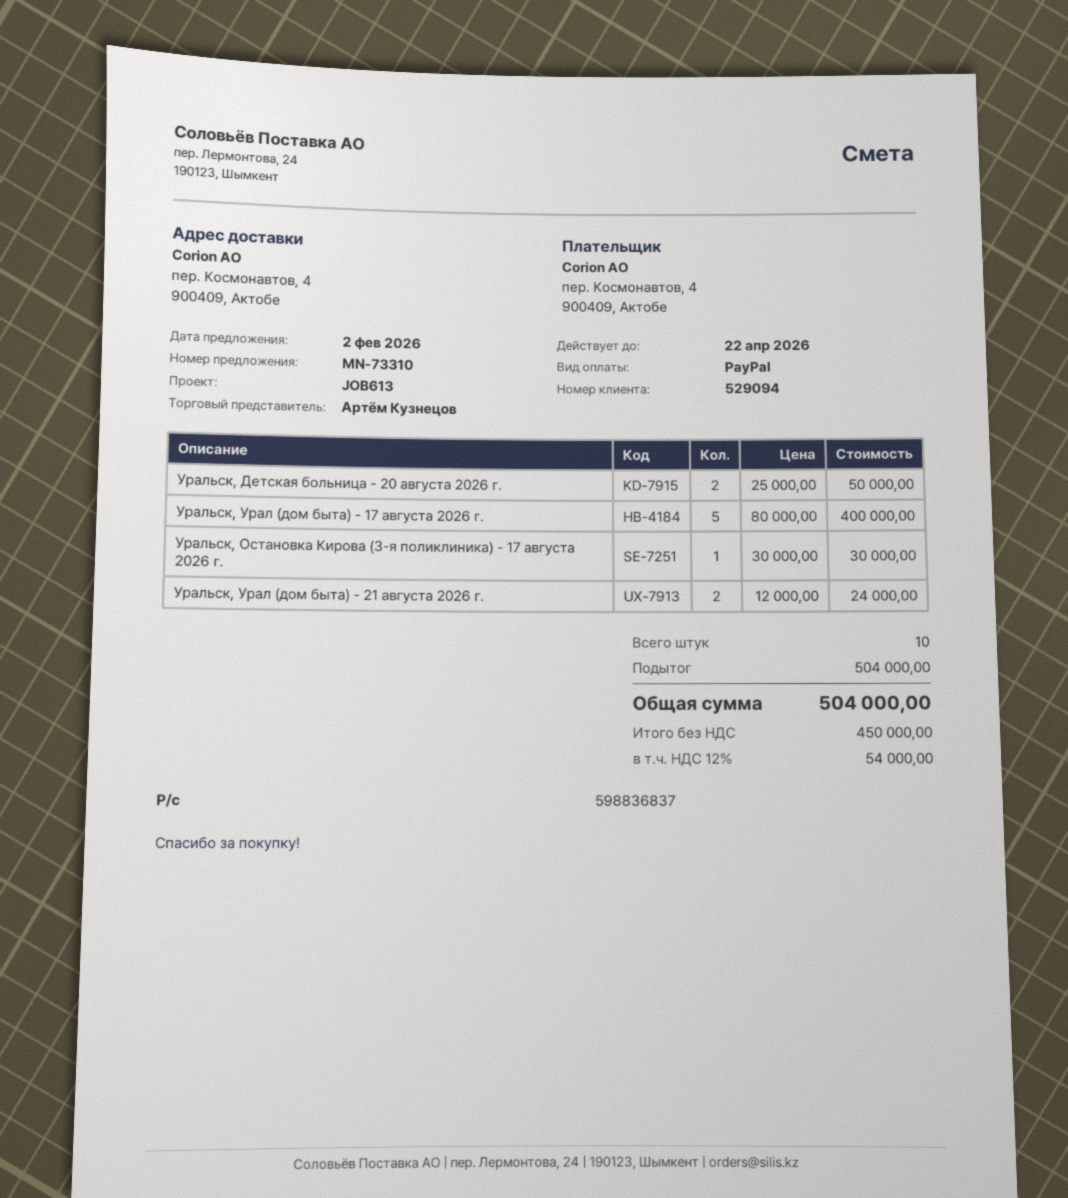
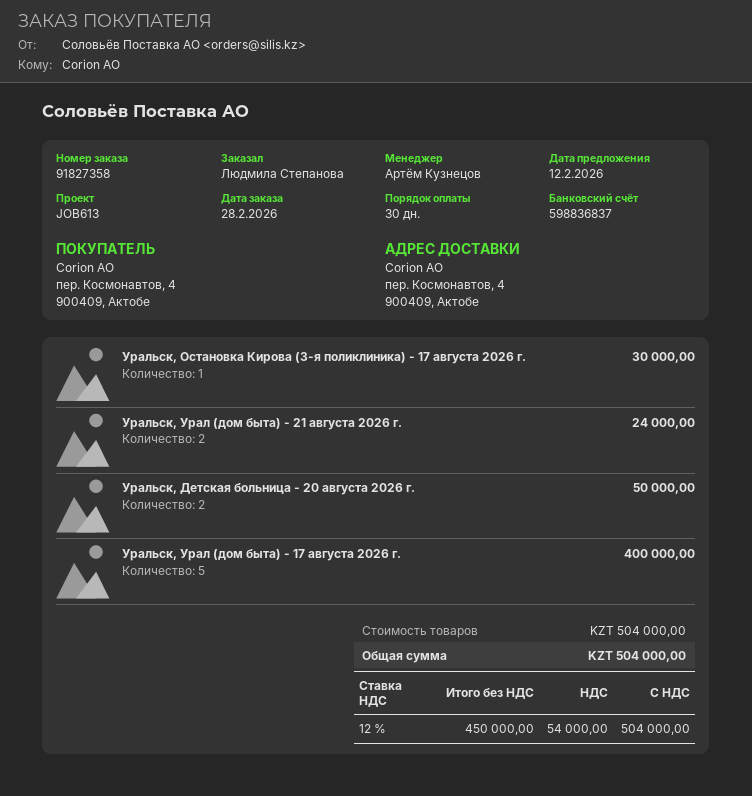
quote date: 2026-02-02 -> 2026-02-12

